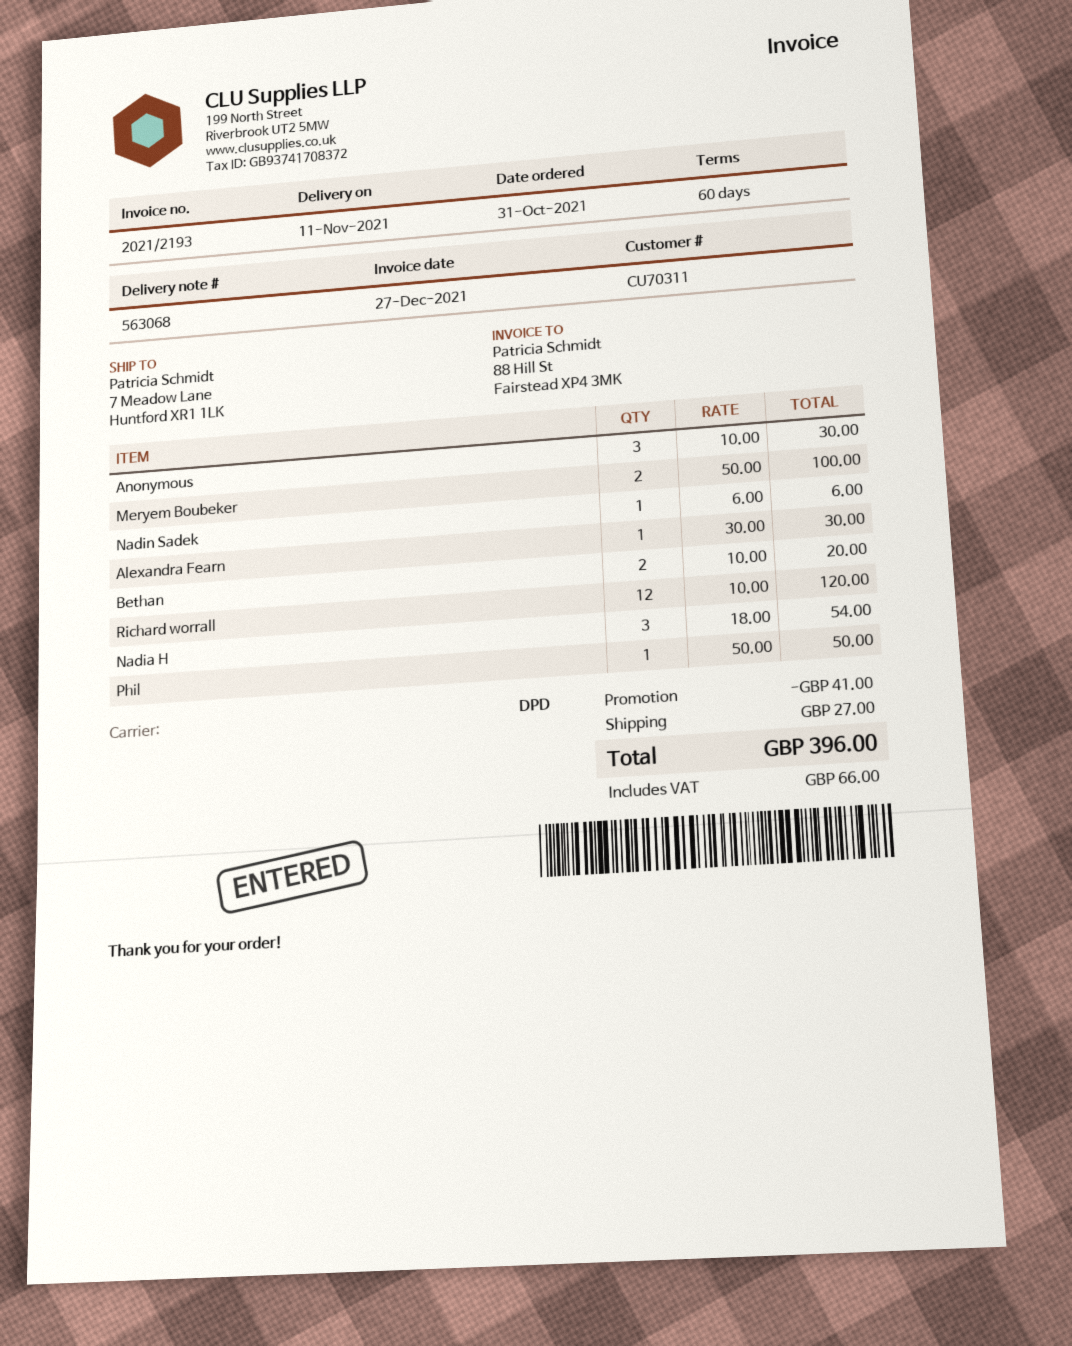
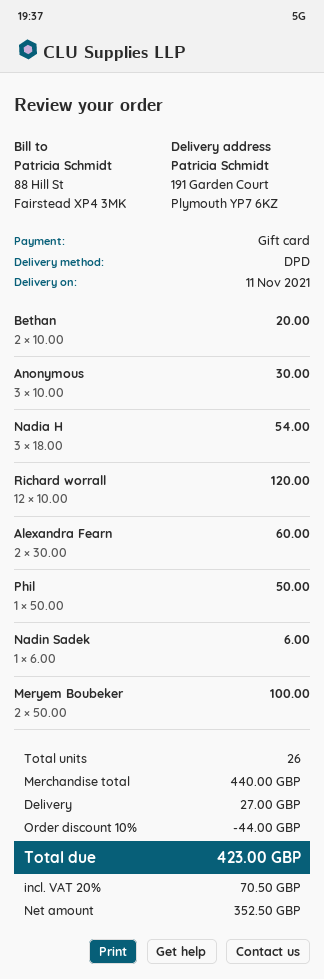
ship to: 7 Meadow Lane, Huntford XR1 1LK -> 191 Garden Court, Plymouth YP7 6KZ
Alexandra Fearn: 1 x 30.00 = 30.00 -> 2 x 30.00 = 60.00
discount: 41.00 -> 44.00
tax: 66.00 -> 70.50
total: 396.00 -> 423.00

